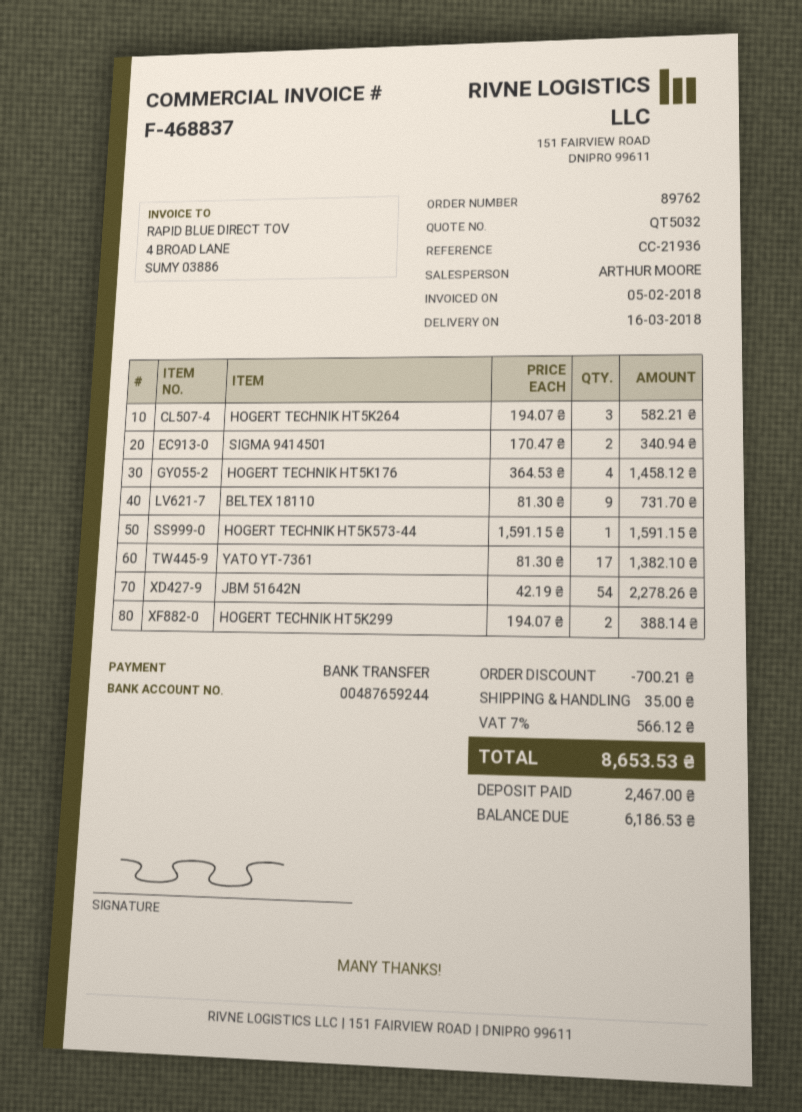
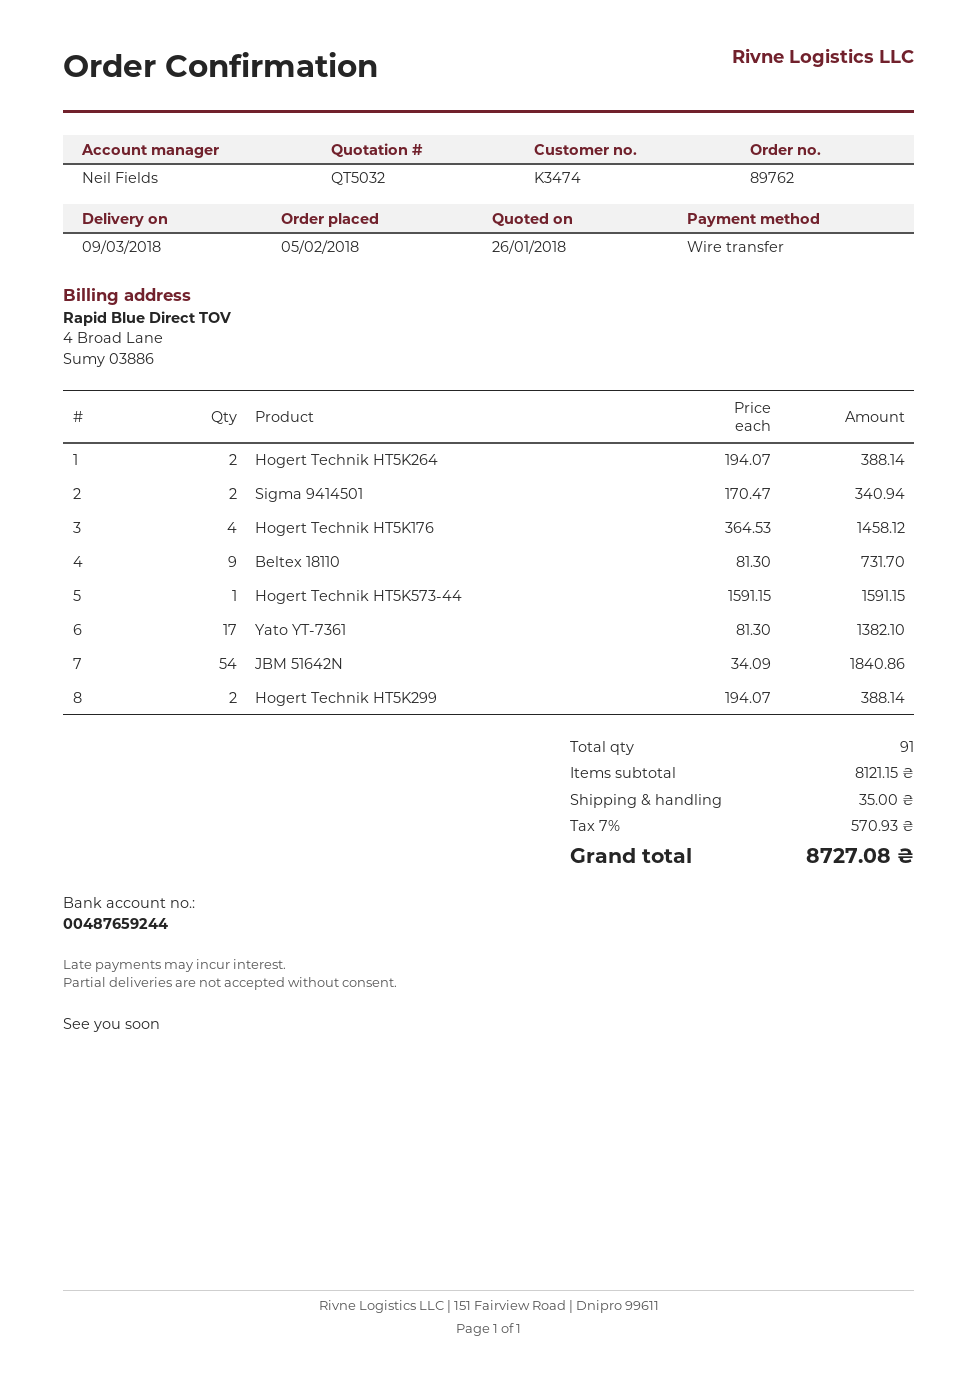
delivery date: 2018-03-16 -> 2018-03-09
sales rep: ARTHUR MOORE -> Neil Fields
HOGERT TECHNIK HT5K264: 3 x 194.07 = 582.21 -> 2 x 194.07 = 388.14
JBM 51642N: 54 x 42.19 = 2278.26 -> 54 x 34.09 = 1840.86
discount: 700.21 -> none
tax: 7% = 566.12 -> 7% = 570.93
total: 8653.53 -> 8727.08

